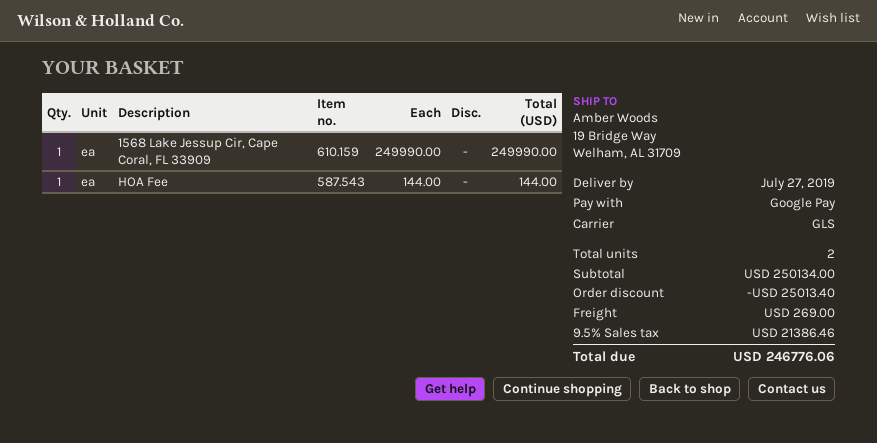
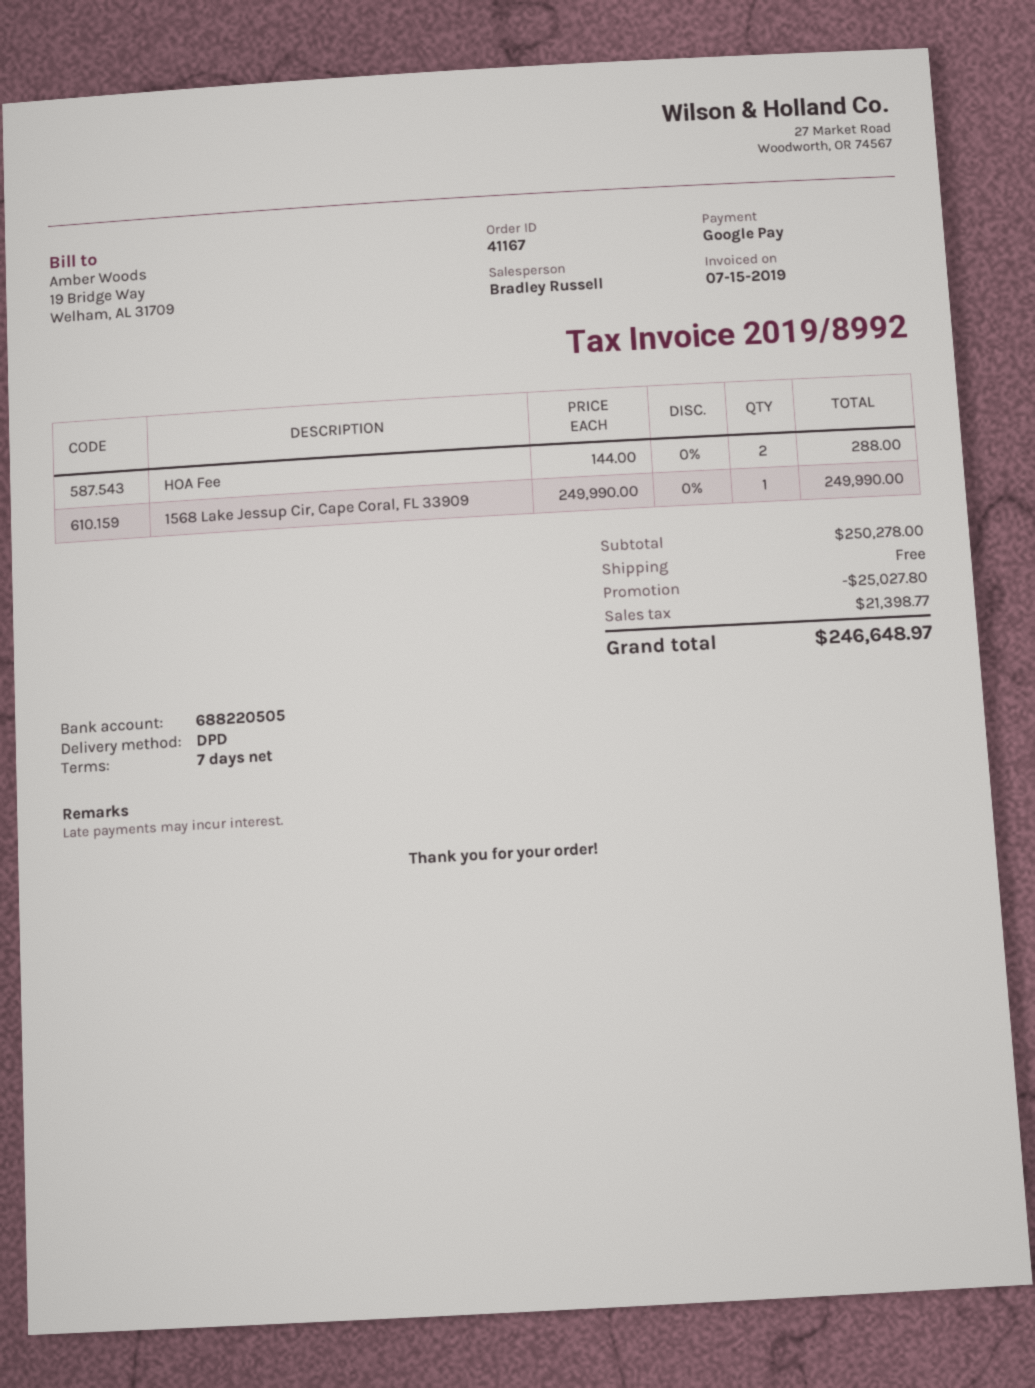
shipping method: GLS -> DPD
HOA Fee: 1 x 144.00 = 144.00 -> 2 x 144.00 = 288.00
subtotal: 250134.00 -> 250278.00
discount: 25013.40 -> 25027.80
shipping: 269.00 -> 0.00
tax: 21386.46 -> 21398.77
total: 246776.06 -> 246648.97

